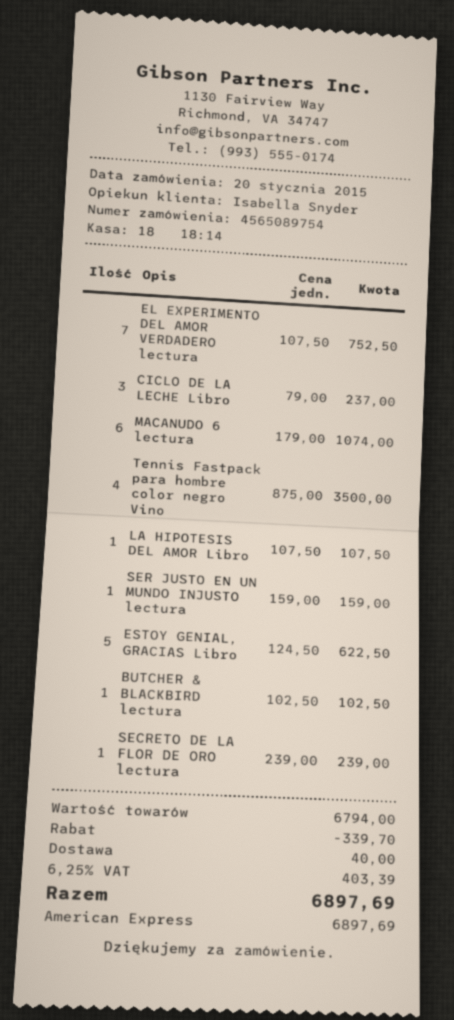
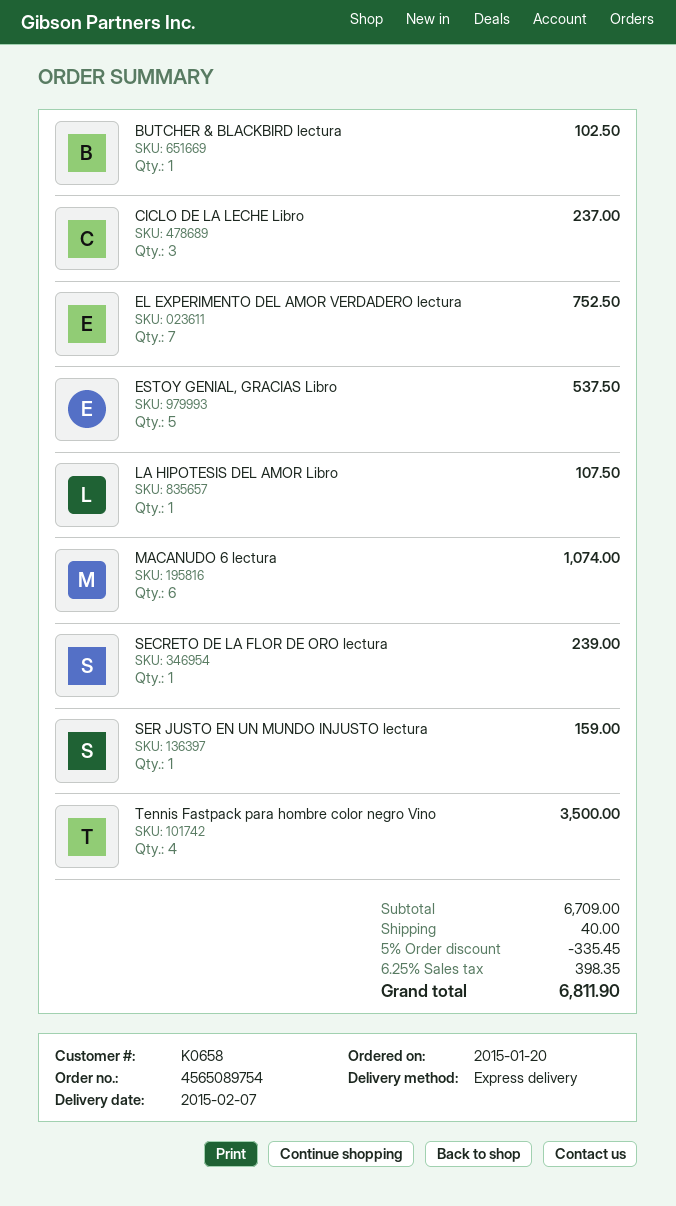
ESTOY GENIAL, GRACIAS Libro: 5 for 622.50 -> 5 for 537.50
subtotal: 6794.00 -> 6709.00
discount: 339.70 -> 335.45
tax: 6.25% = 403.39 -> 6.25% = 398.35
total: 6897.69 -> 6811.90

